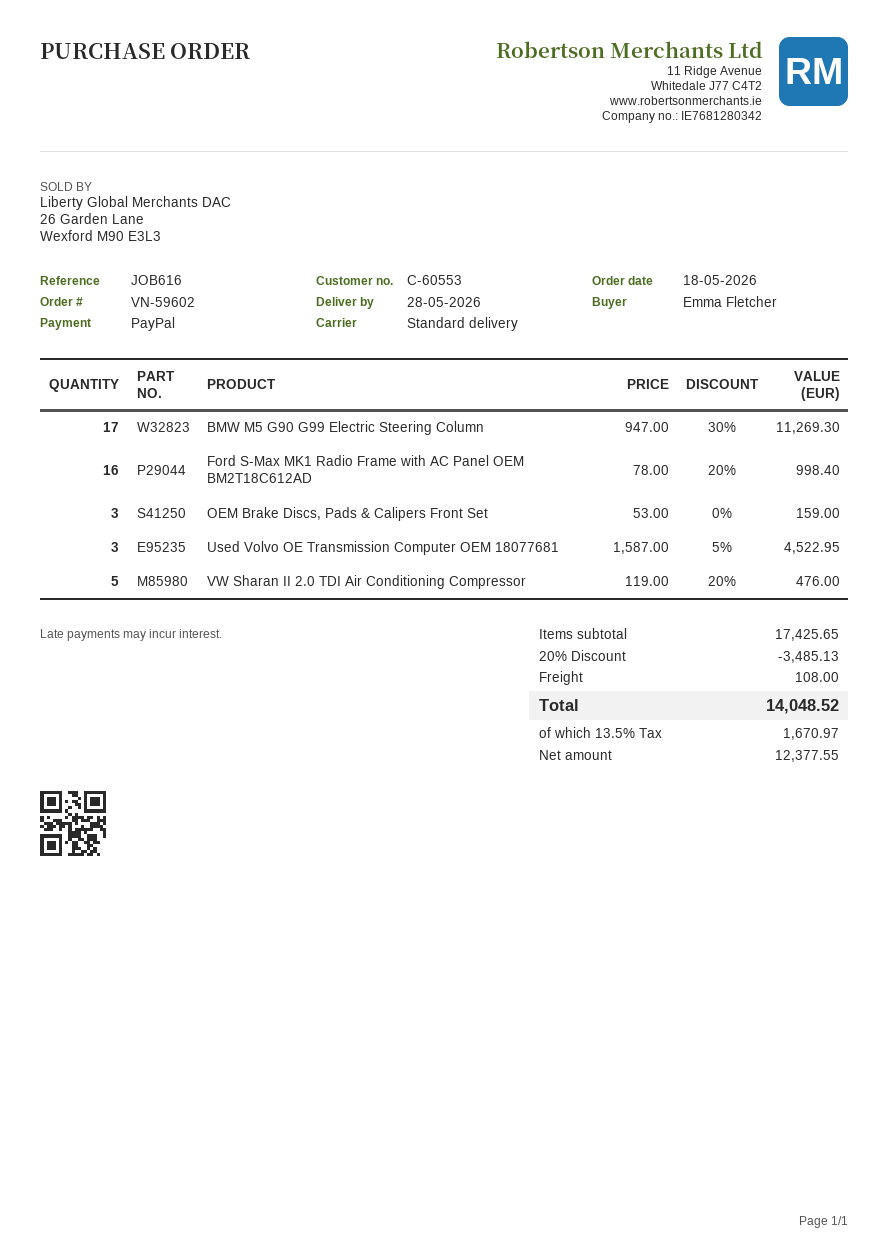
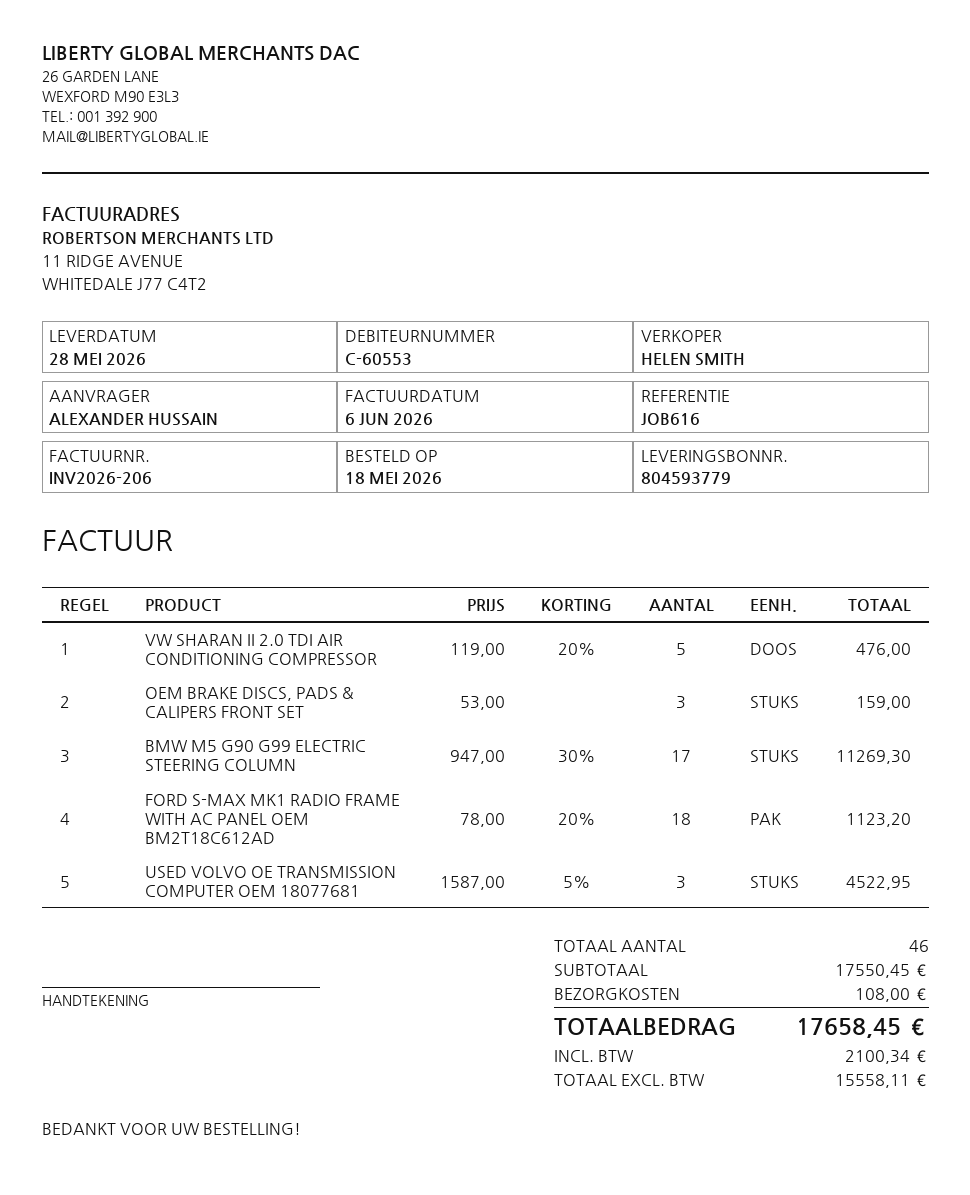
ordered by: Emma Fletcher -> ALEXANDER HUSSAIN
Ford S-Max MK1 Radio Frame with AC Panel OEM BM2T18C612AD: 16 x 78.00 - 20% = 998.40 -> 18 x 78.00 - 20% = 1123.20
subtotal: 17425.65 -> 17550.45
discount: 20% = 3485.13 -> none
net: 12377.55 -> 15558.11
tax: 1670.97 -> 2100.34
total: 14048.52 -> 17658.45

